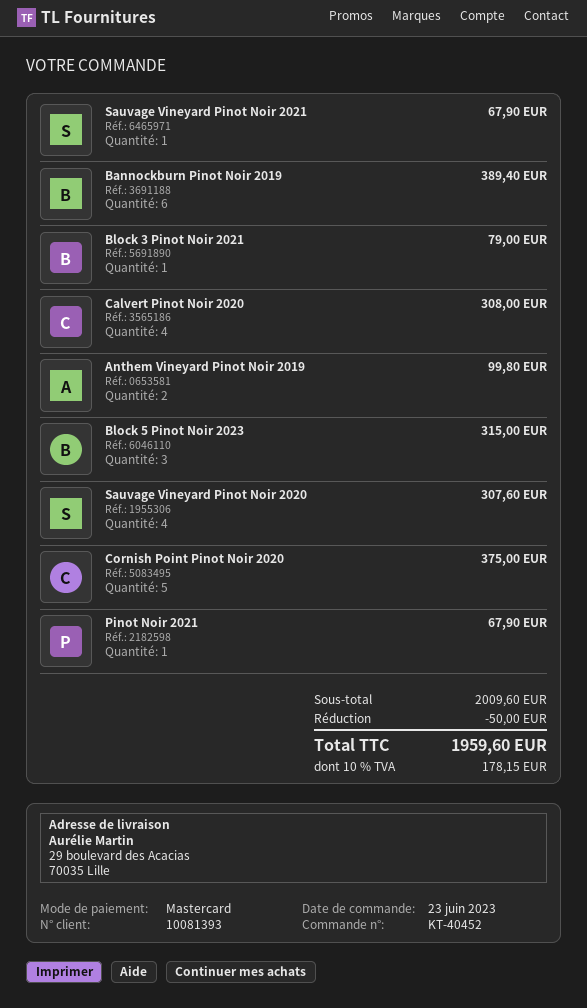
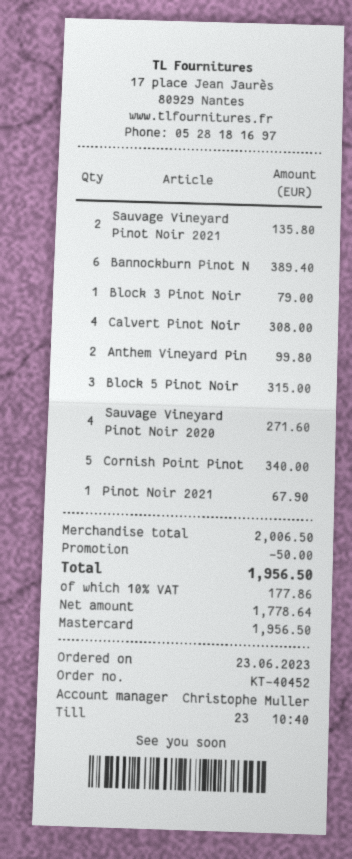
Sauvage Vineyard Pinot Noir 2021: 1 for 67.90 -> 2 for 135.80
Sauvage Vineyard Pinot Noir 2020: 4 for 307.60 -> 4 for 271.60
Cornish Point Pinot Noir 2020: 5 for 375.00 -> 5 for 340.00
subtotal: 2009.60 -> 2006.50
tax: 10% = 178.15 -> 10% = 177.86
total: 1959.60 -> 1956.50

